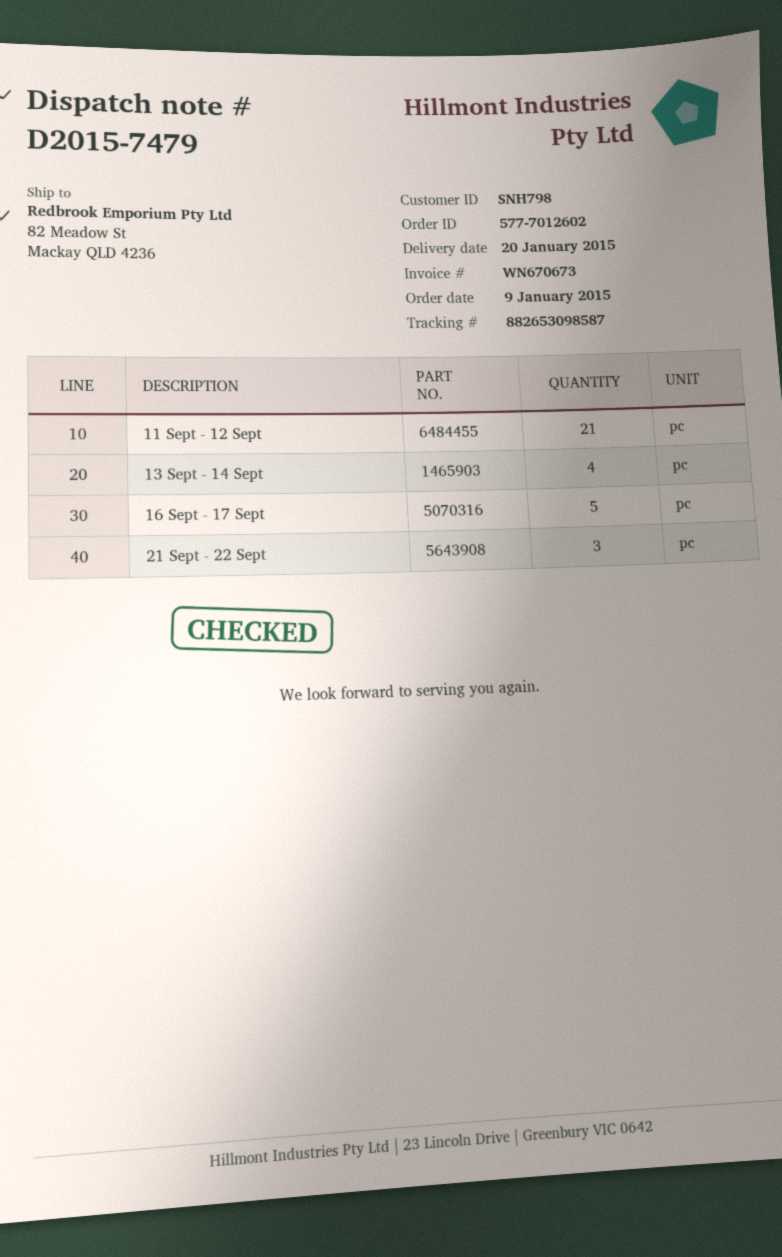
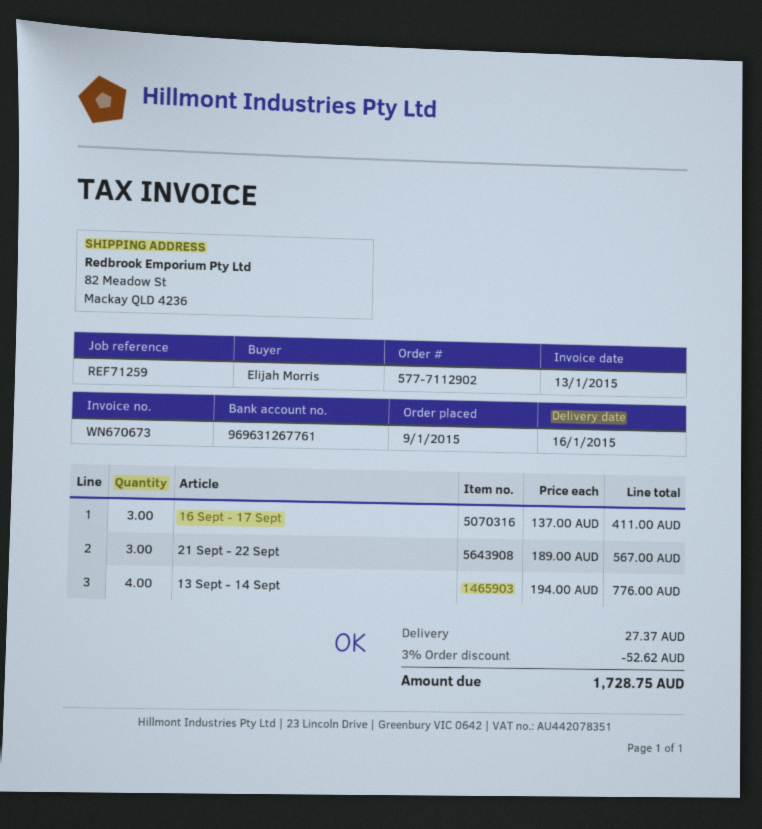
order number: 577-7012602 -> 577-7112902
delivery date: 2015-01-20 -> 2015-01-16
11 Sept - 12 Sept: 21 -> none
16 Sept - 17 Sept: 5 -> 3

